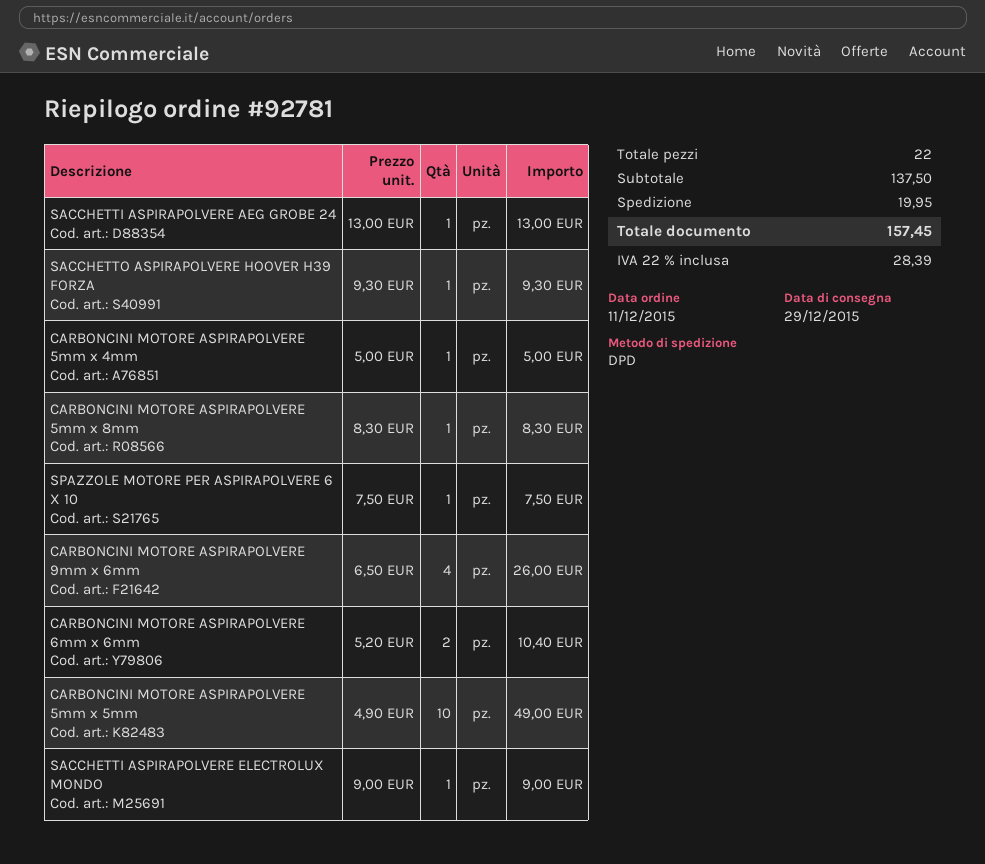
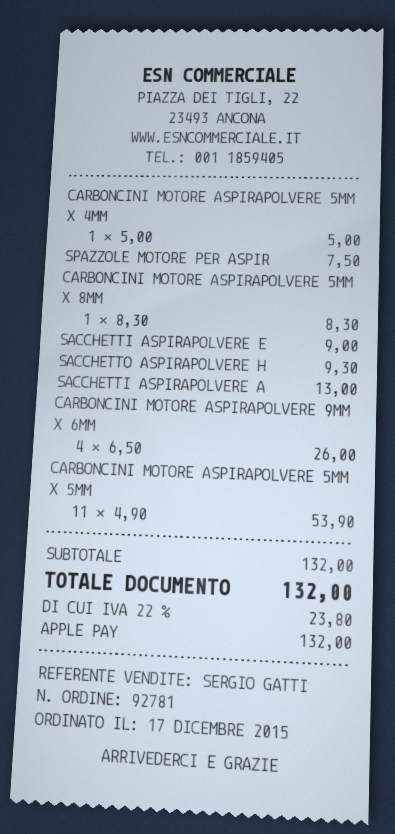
order date: 2015-12-11 -> 2015-12-17
CARBONCINI MOTORE ASPIRAPOLVERE 6mm x 6mm: 2 x 5.20 = 10.40 -> none
CARBONCINI MOTORE ASPIRAPOLVERE 5mm x 5mm: 10 x 4.90 = 49.00 -> 11 x 4.90 = 53.90
subtotal: 137.50 -> 132.00
shipping: 19.95 -> none
tax: 22% = 28.39 -> 22% = 23.80
total: 157.45 -> 132.00

